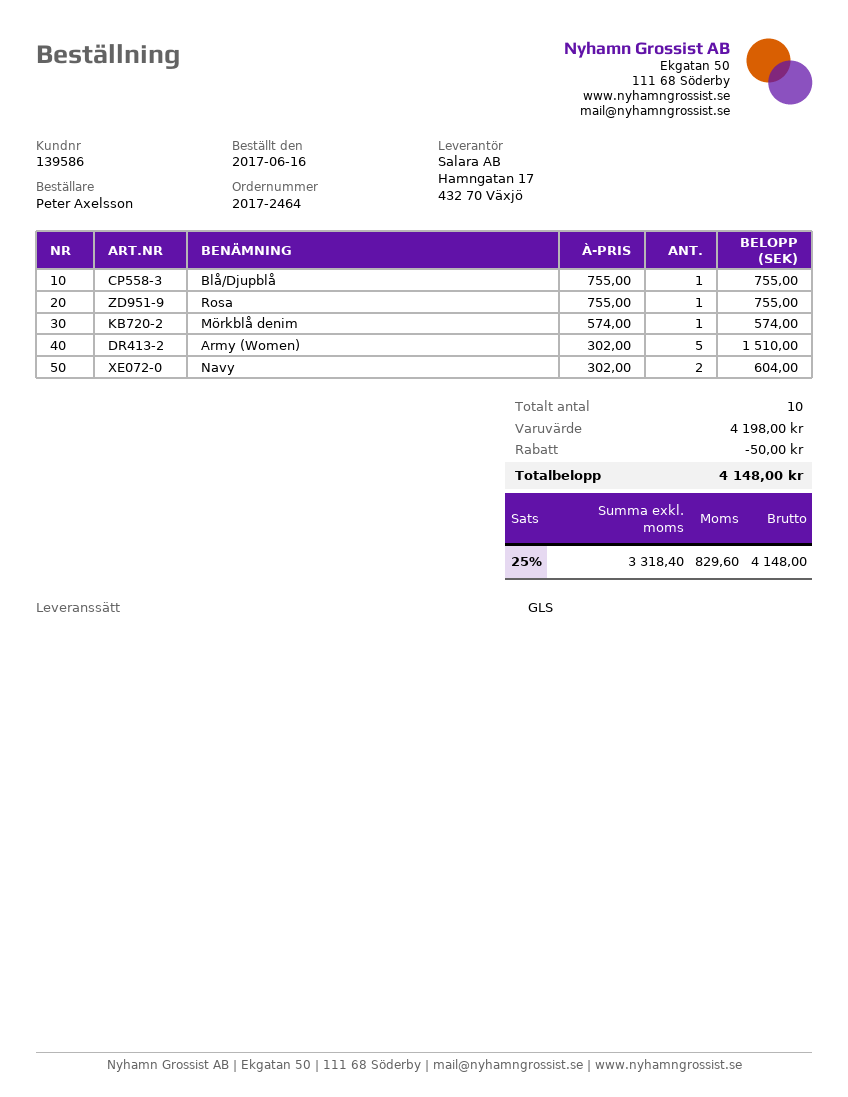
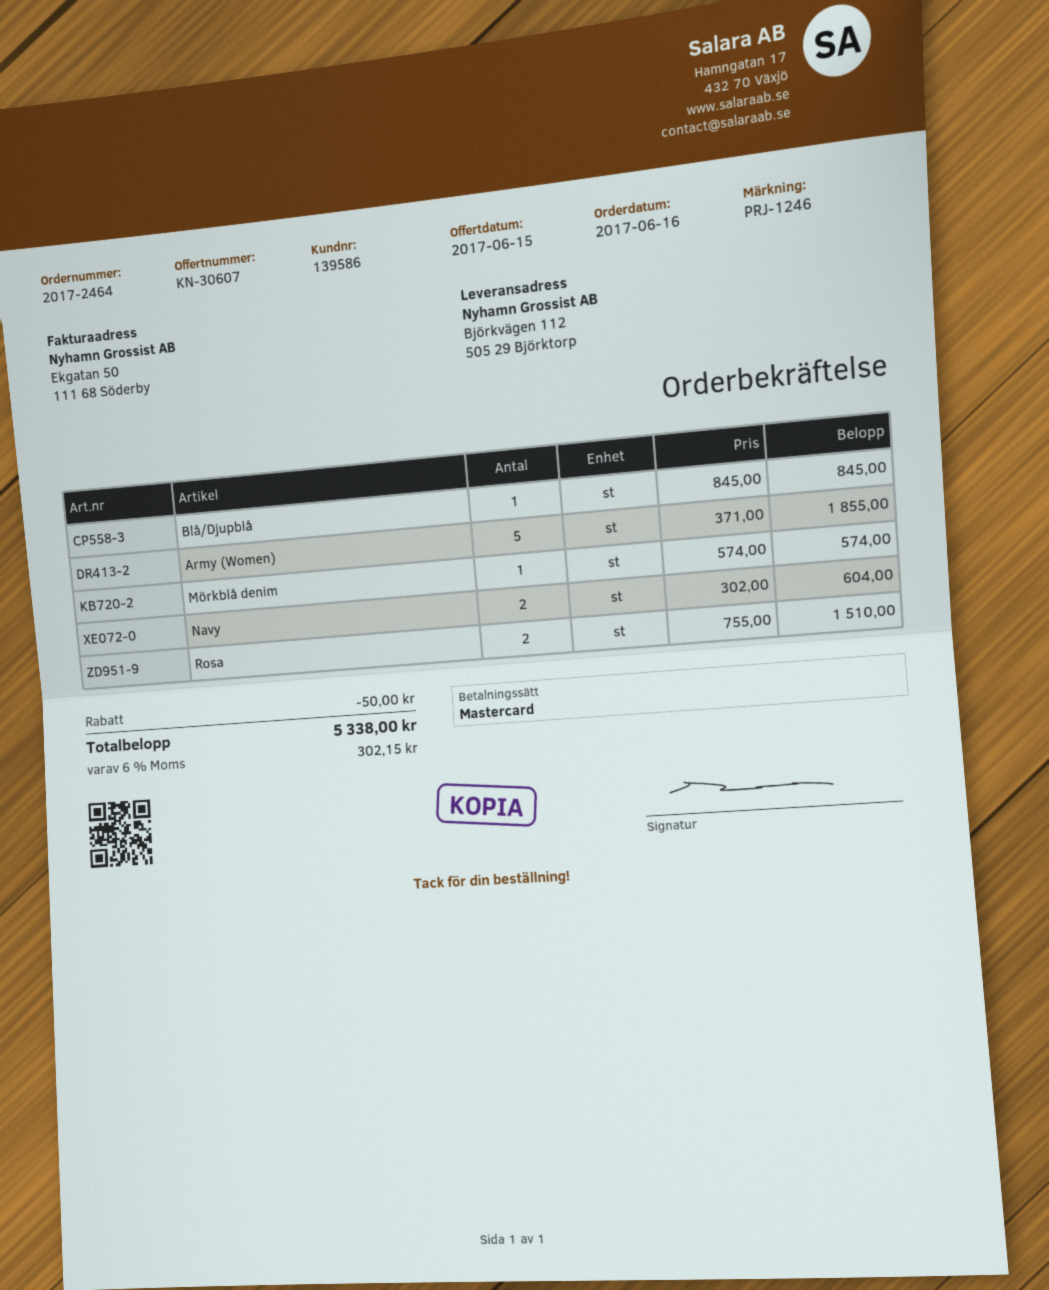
Blå/Djupblå: 1 x 755.00 = 755.00 -> 1 x 845.00 = 845.00
Rosa: 1 x 755.00 = 755.00 -> 2 x 755.00 = 1510.00
Army (Women): 5 x 302.00 = 1510.00 -> 5 x 371.00 = 1855.00
tax: 25% = 829.60 -> 6% = 302.15
total: 4148.00 -> 5338.00

